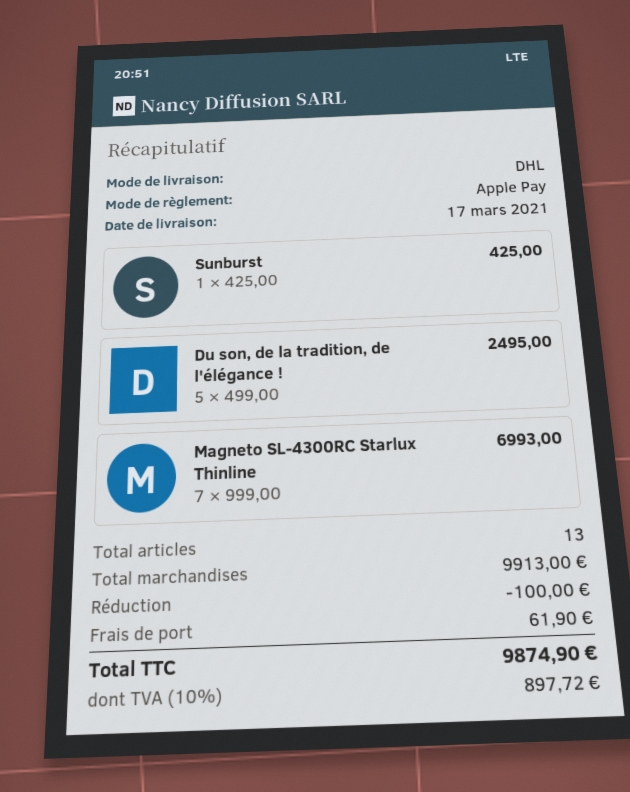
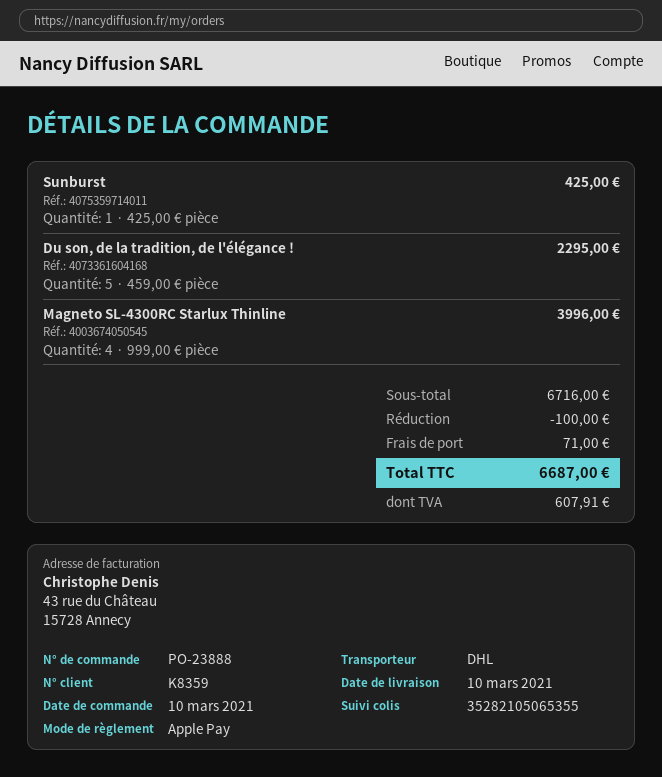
delivery date: 2021-03-17 -> 2021-03-10
Du son, de la tradition, de l'élégance !: 5 x 499.00 = 2495.00 -> 5 x 459.00 = 2295.00
Magneto SL-4300RC Starlux Thinline: 7 x 999.00 = 6993.00 -> 4 x 999.00 = 3996.00
subtotal: 9913.00 -> 6716.00
shipping: 61.90 -> 71.00
tax: 897.72 -> 607.91
total: 9874.90 -> 6687.00

